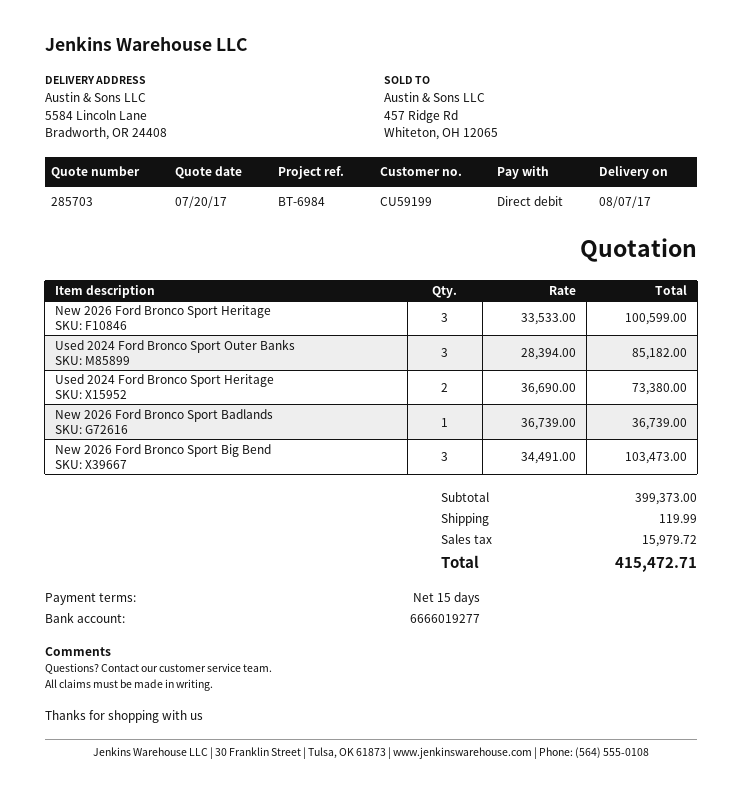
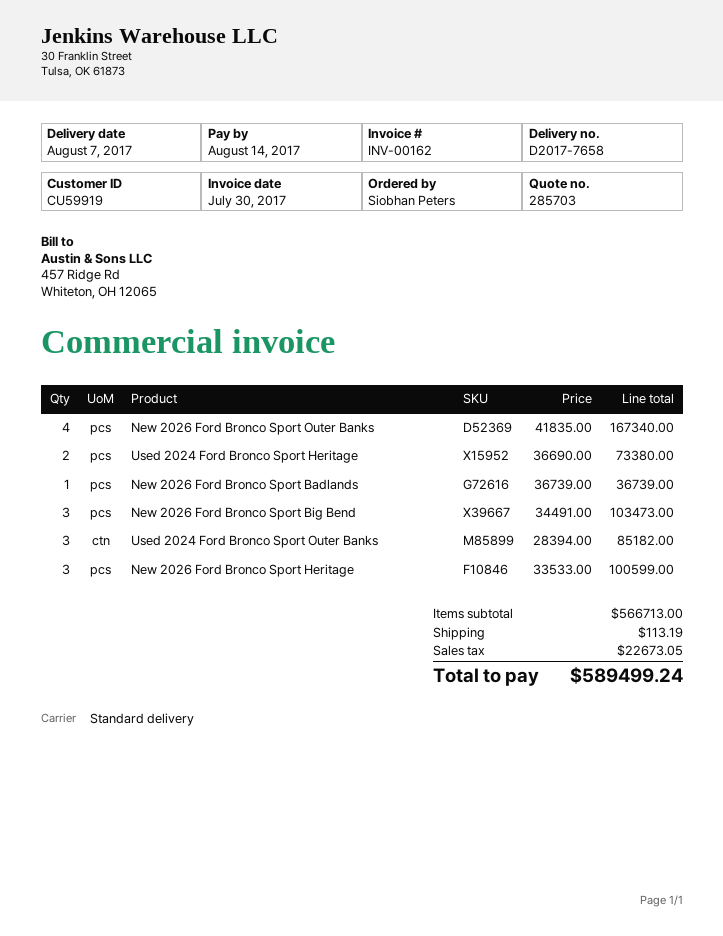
customer number: CU59199 -> CU59919
New 2026 Ford Bronco Sport Outer Banks: none -> 4 x 41835.00 = 167340.00
subtotal: 399373.00 -> 566713.00
shipping: 119.99 -> 113.19
tax: 15979.72 -> 22673.05
total: 415472.71 -> 589499.24

